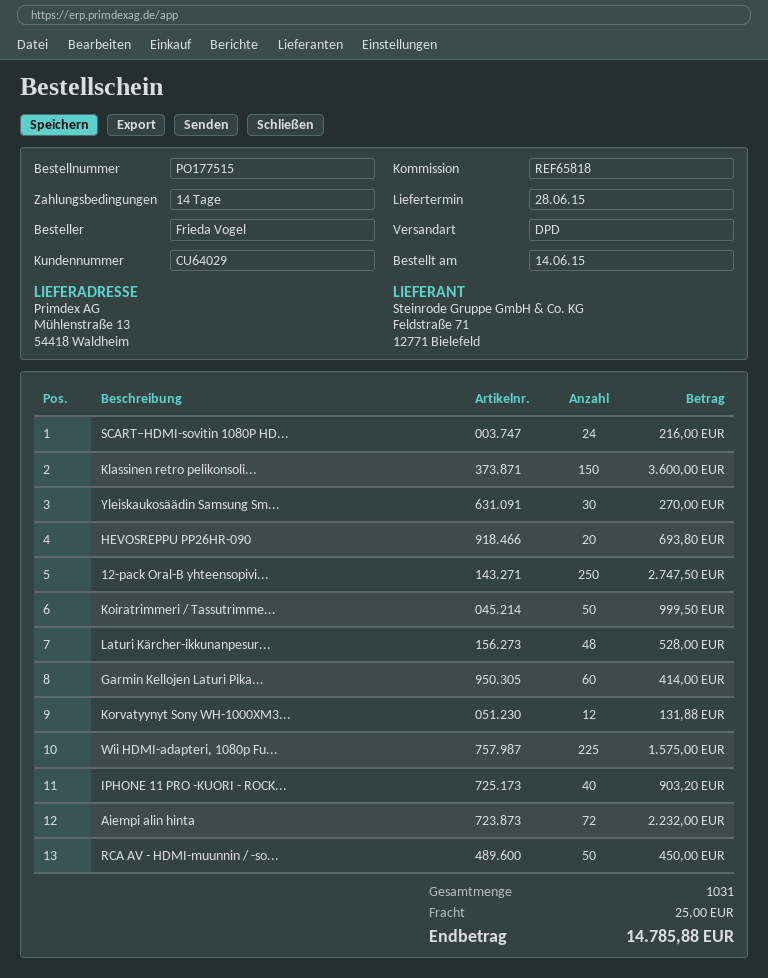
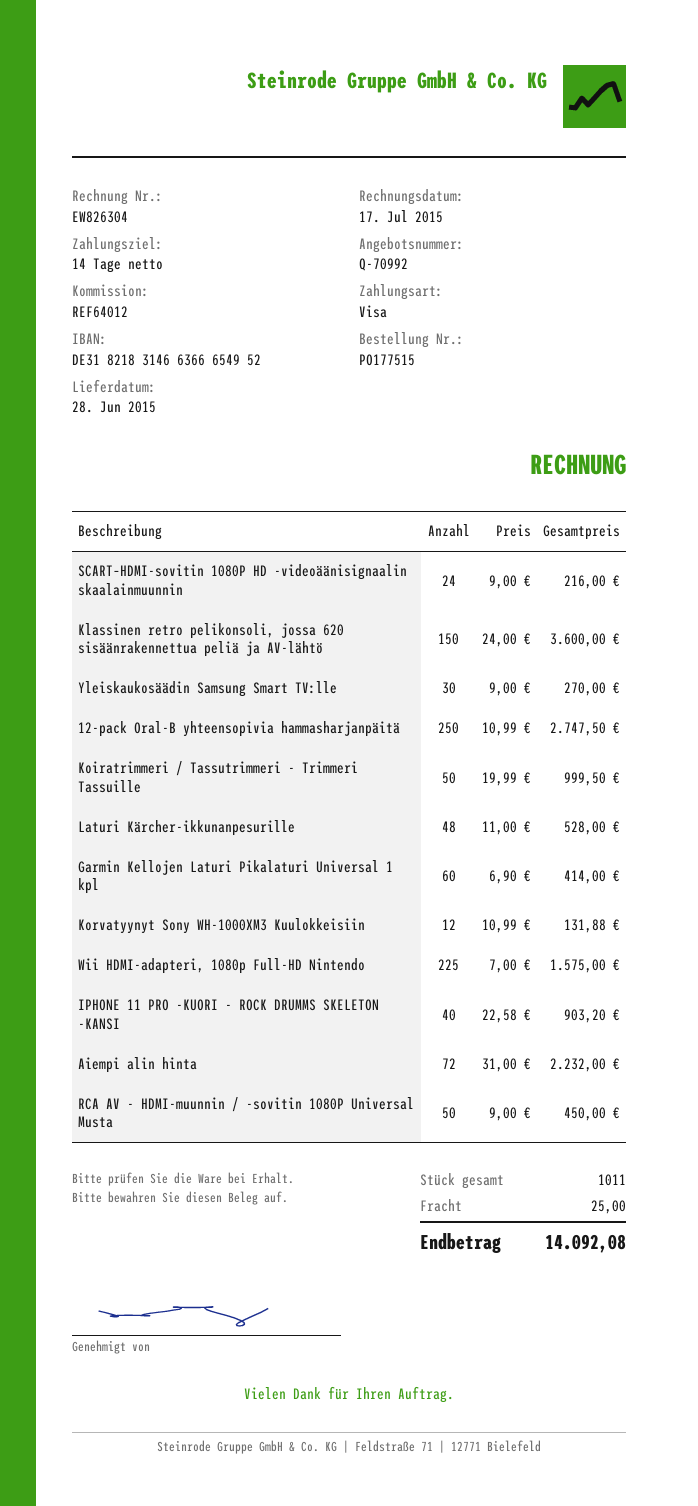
reference: REF65818 -> REF64012
HEVOSREPPU PP26HR-090: 20 for 693.80 -> none
total quantity: 1031 -> 1011
total: 14785.88 -> 14092.08

